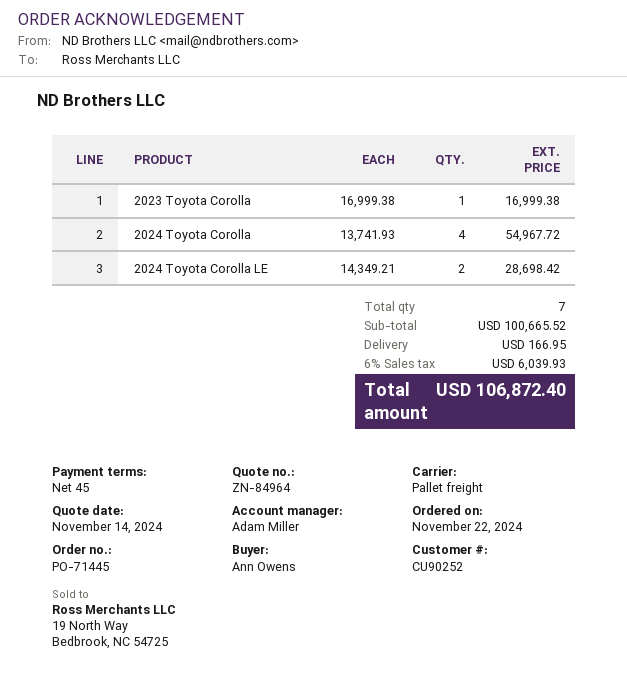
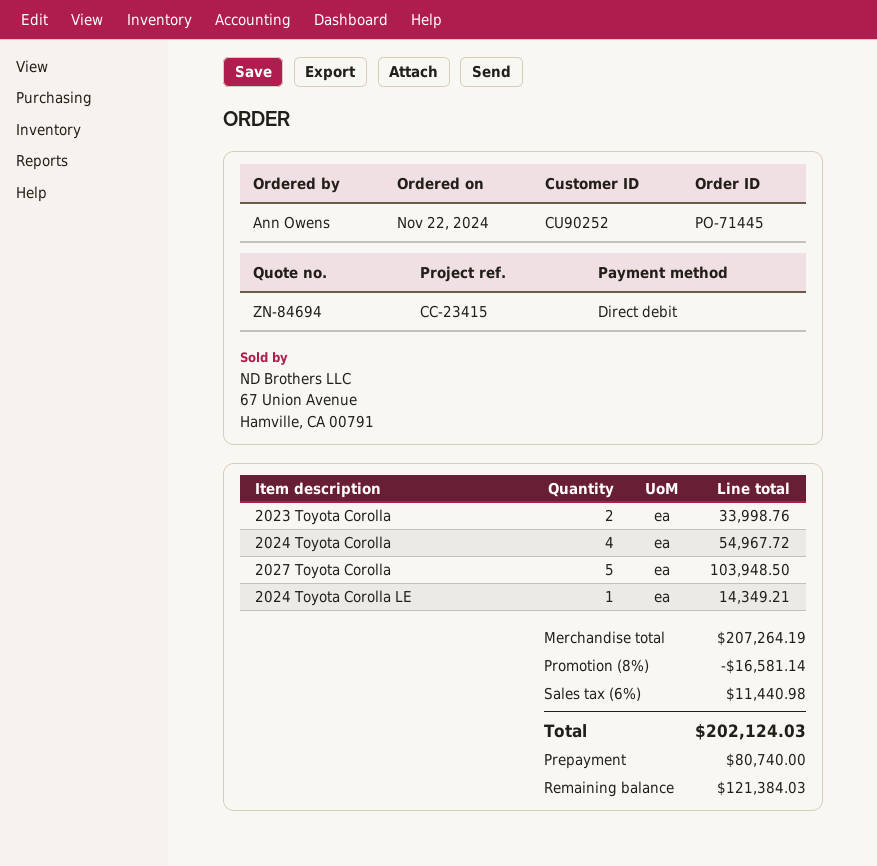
quote number: ZN-84964 -> ZN-84694
2023 Toyota Corolla: 1 for 16999.38 -> 2 for 33998.76
2024 Toyota Corolla LE: 2 for 28698.42 -> 1 for 14349.21
2027 Toyota Corolla: none -> 5 for 103948.50
subtotal: 100665.52 -> 207264.19
discount: none -> 8% = 16581.14
shipping: 166.95 -> none
tax: 6% = 6039.93 -> 6% = 11440.98
total: 106872.40 -> 202124.03

